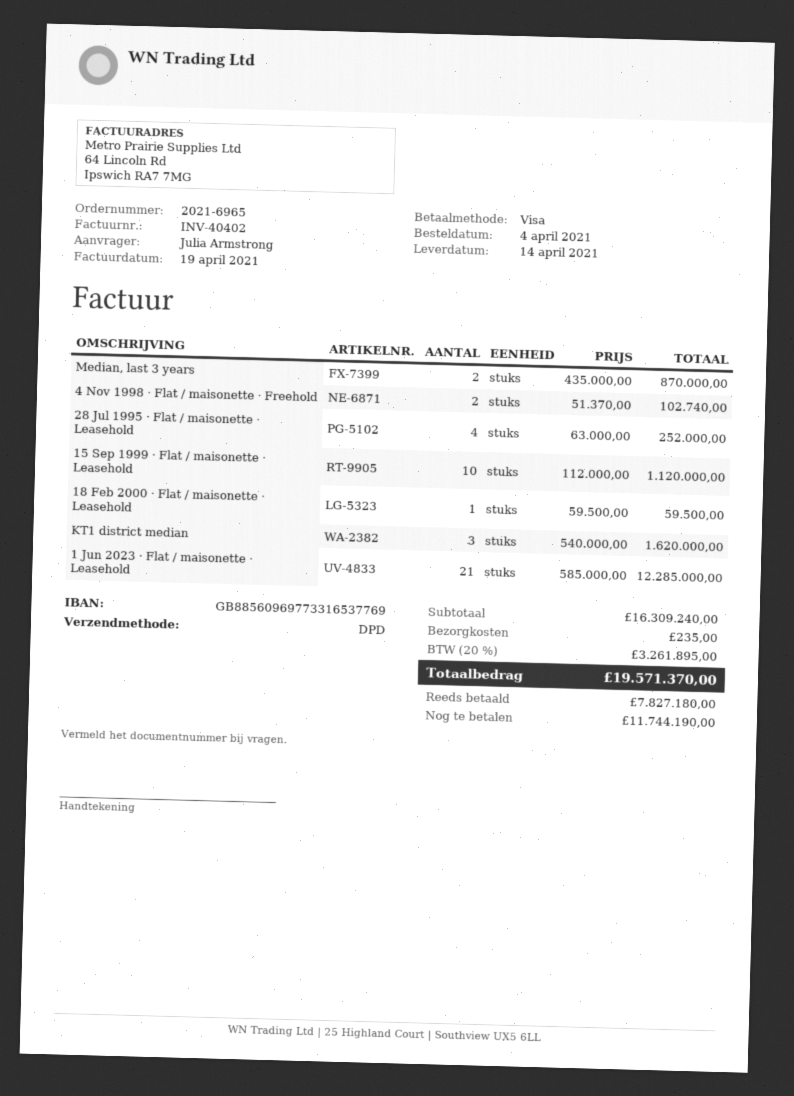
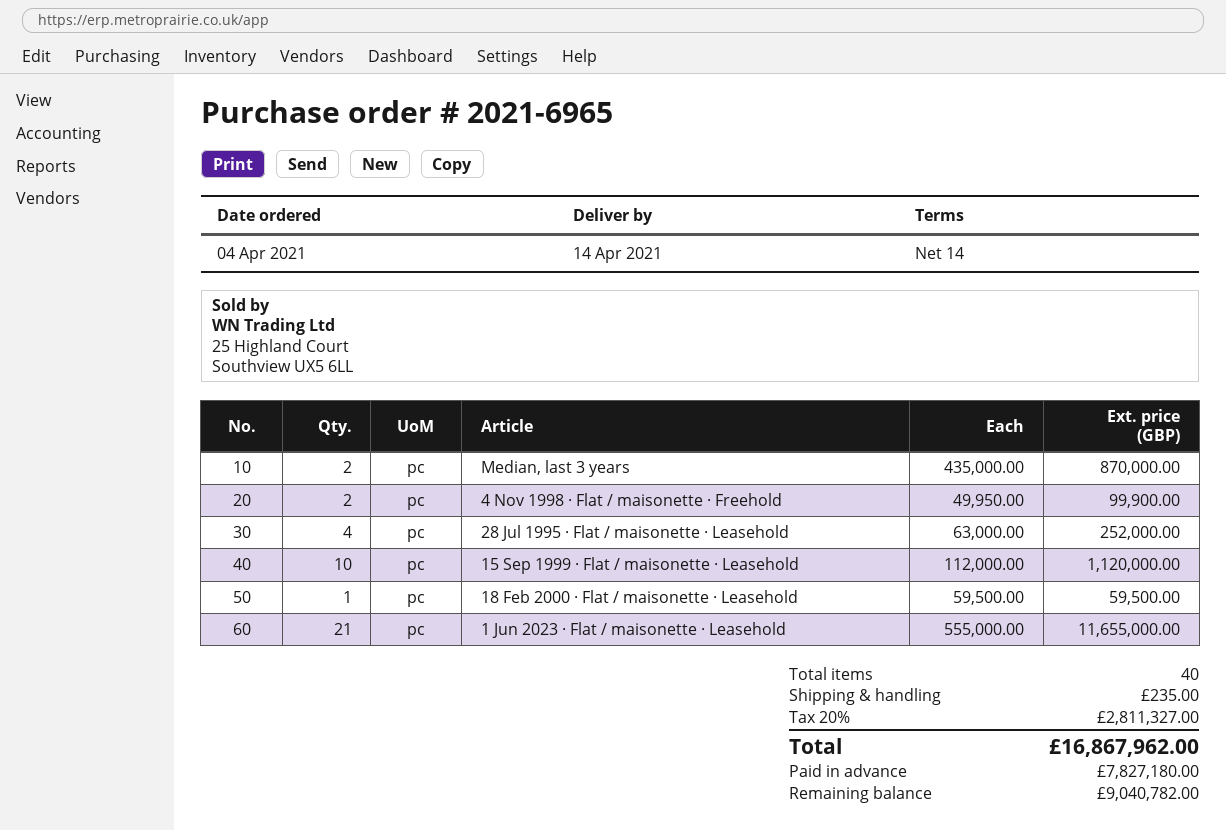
4 Nov 1998 · Flat / maisonette · Freehold: 2 x 51370.00 = 102740.00 -> 2 x 49950.00 = 99900.00
KT1 district median: 3 x 540000.00 = 1620000.00 -> none
1 Jun 2023 · Flat / maisonette · Leasehold: 21 x 585000.00 = 12285000.00 -> 21 x 555000.00 = 11655000.00
tax: 20% = 3261895.00 -> 20% = 2811327.00
total: 19571370.00 -> 16867962.00
balance: 11744190.00 -> 9040782.00

